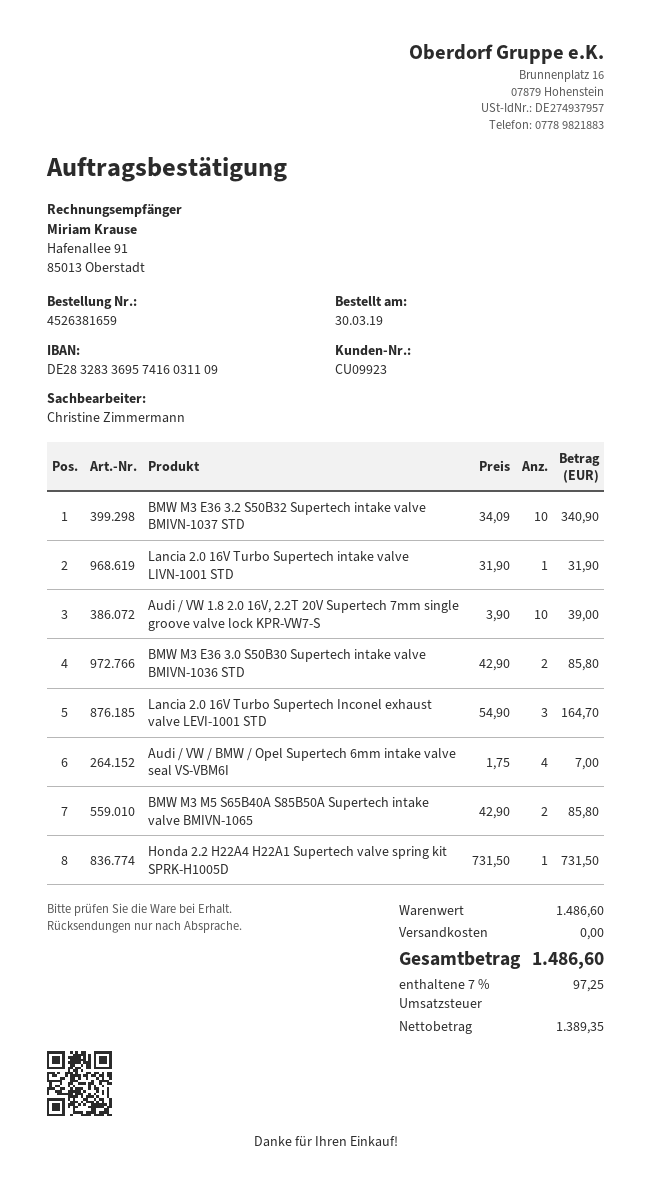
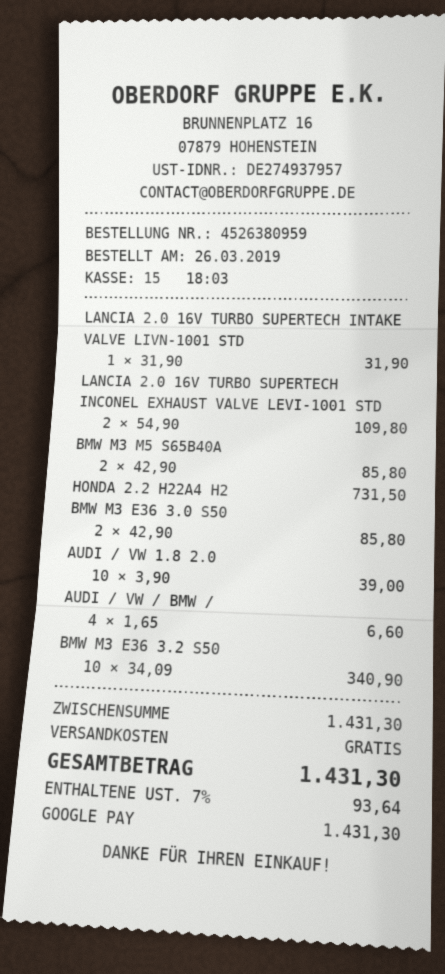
order number: 4526381659 -> 4526380959
order date: 2019-03-30 -> 2019-03-26
Lancia 2.0 16V Turbo Supertech Inconel exhaust valve LEVI-1001 STD: 3 x 54.90 = 164.70 -> 2 x 54.90 = 109.80
Audi / VW / BMW / Opel Supertech 6mm intake valve seal VS-VBM6I: 4 x 1.75 = 7.00 -> 4 x 1.65 = 6.60
subtotal: 1486.60 -> 1431.30
tax: 7% = 97.25 -> 7% = 93.64
total: 1486.60 -> 1431.30

